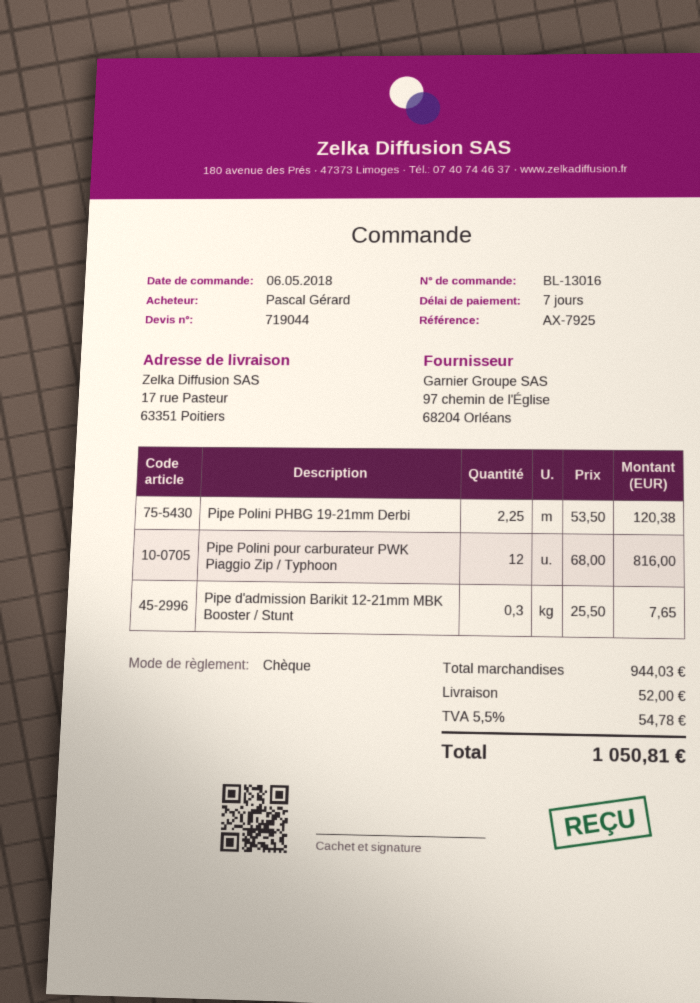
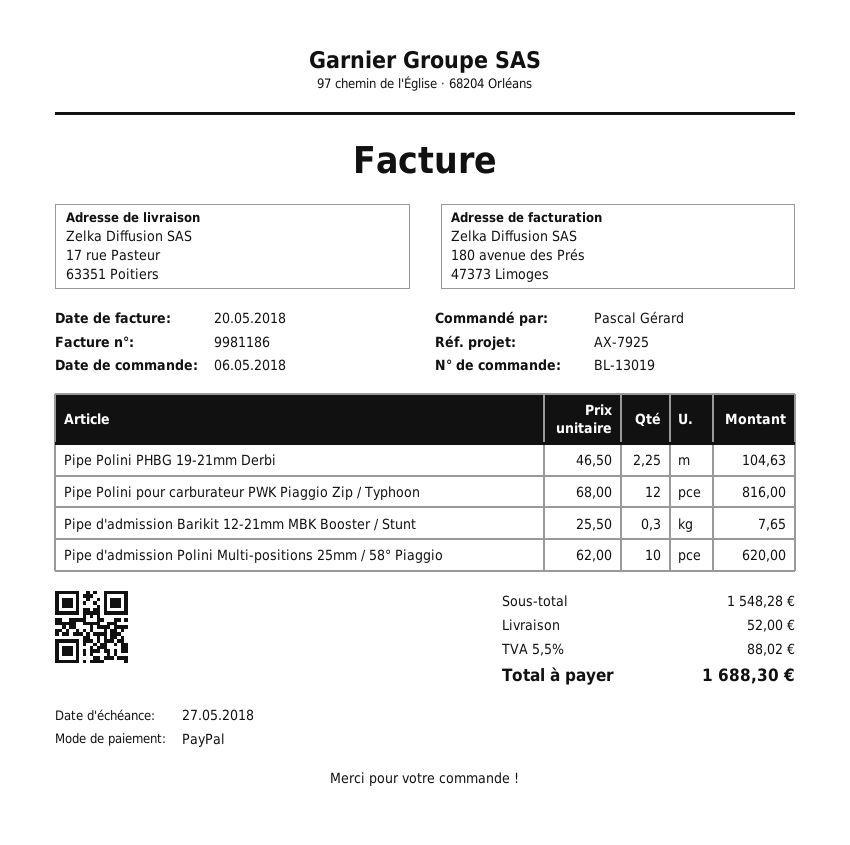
order number: BL-13016 -> BL-13019
payment method: cheque -> PayPal
Pipe Polini PHBG 19-21mm Derbi: 2.25 x 53.50 = 120.38 -> 2.25 x 46.50 = 104.63
Pipe d'admission Polini Multi-positions 25mm / 58° Piaggio: none -> 10 x 62.00 = 620.00
subtotal: 944.03 -> 1548.28
tax: 5.5% = 54.78 -> 5.5% = 88.02
total: 1050.81 -> 1688.30

